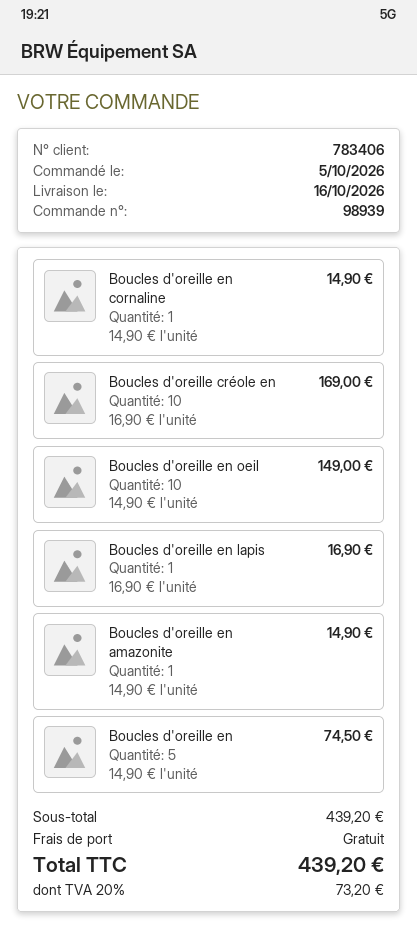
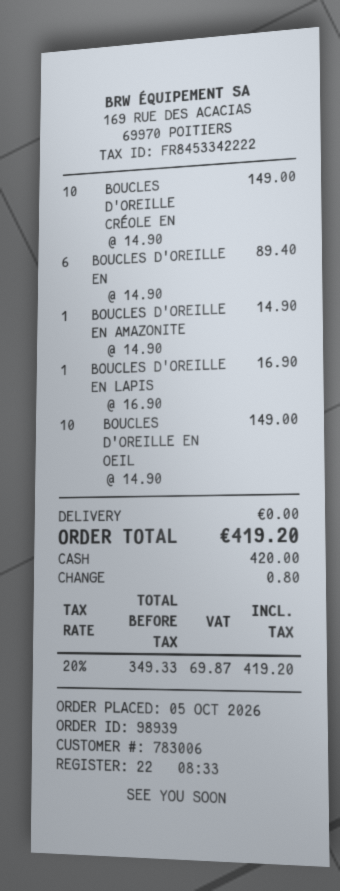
customer number: 783406 -> 783006
Boucles d'oreille en cornaline: 1 x 14.90 = 14.90 -> none
Boucles d'oreille créole en: 10 x 16.90 = 169.00 -> 10 x 14.90 = 149.00
Boucles d'oreille en: 5 x 14.90 = 74.50 -> 6 x 14.90 = 89.40
tax: 20% = 73.20 -> 20% = 69.87
total: 439.20 -> 419.20

